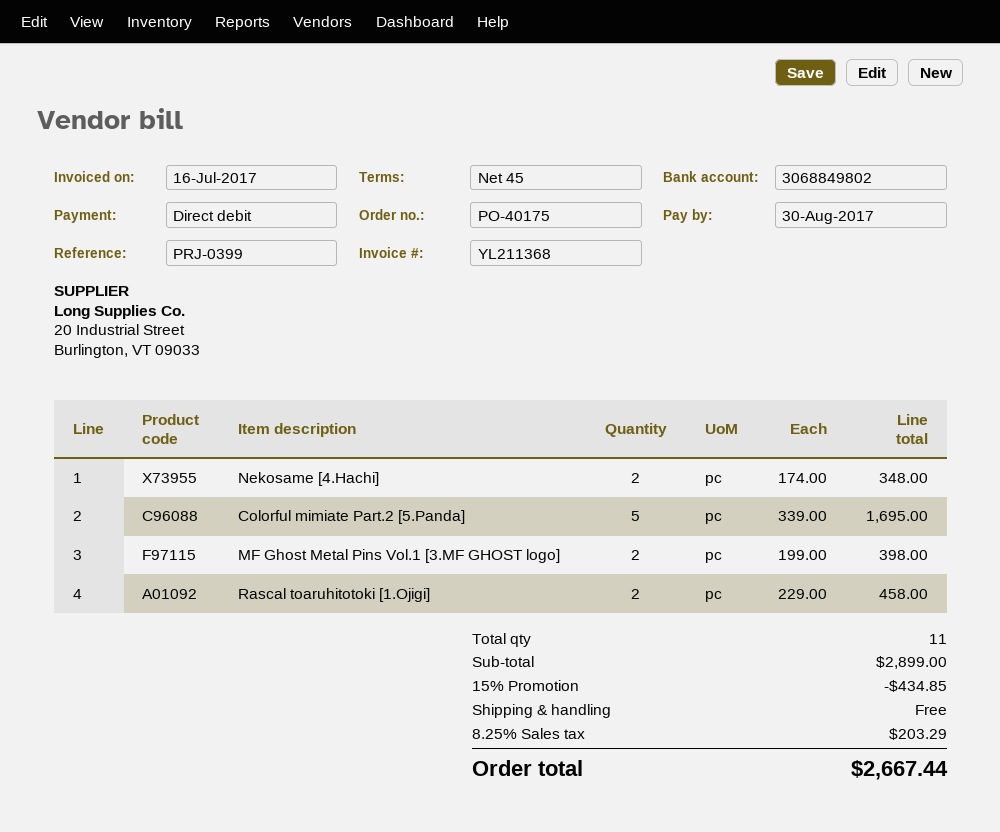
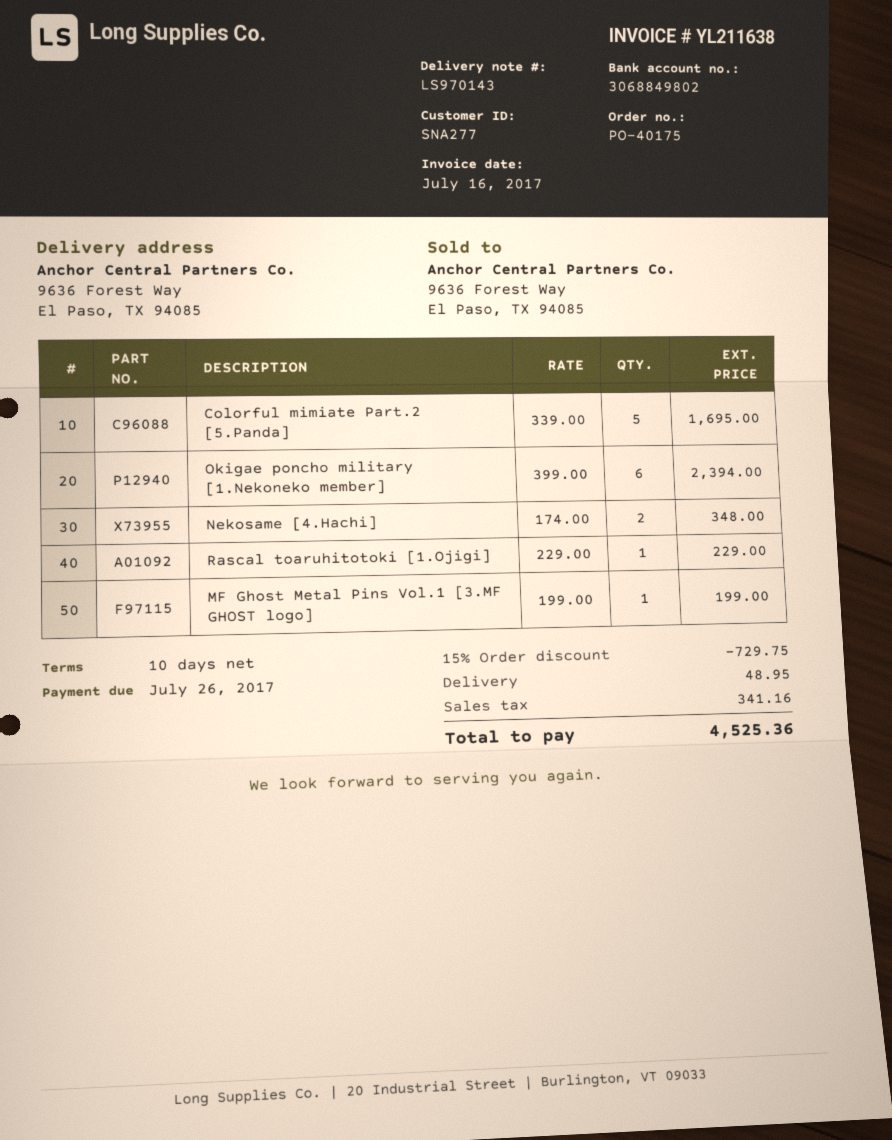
invoice number: YL211368 -> YL211638
payment terms: 45 days -> 10 days
due date: 2017-08-30 -> 2017-07-26
MF Ghost Metal Pins Vol.1 [3.MF GHOST logo]: 2 x 199.00 = 398.00 -> 1 x 199.00 = 199.00
Rascal toaruhitotoki [1.Ojigi]: 2 x 229.00 = 458.00 -> 1 x 229.00 = 229.00
Okigae poncho military [1.Nekoneko member]: none -> 6 x 399.00 = 2394.00
discount: 15% = 434.85 -> 15% = 729.75
shipping: 0.00 -> 48.95
tax: 203.29 -> 341.16
total: 2667.44 -> 4525.36

